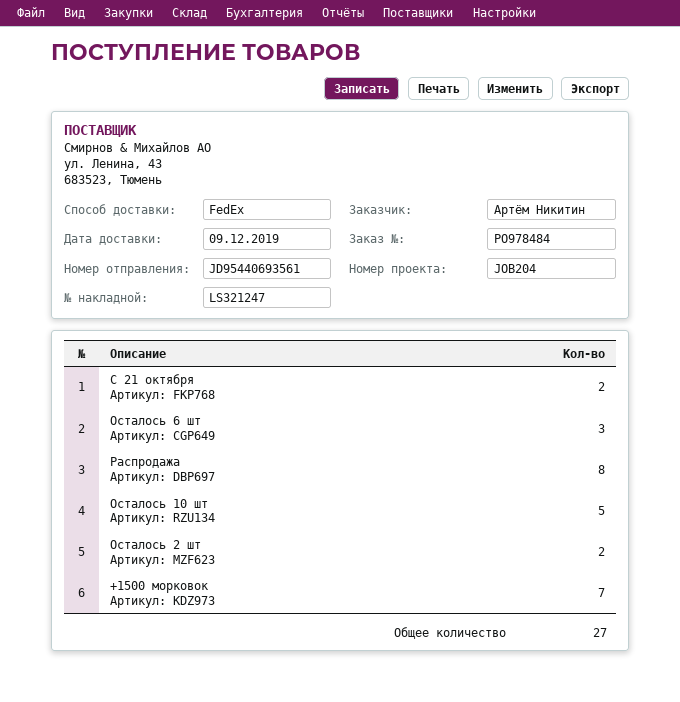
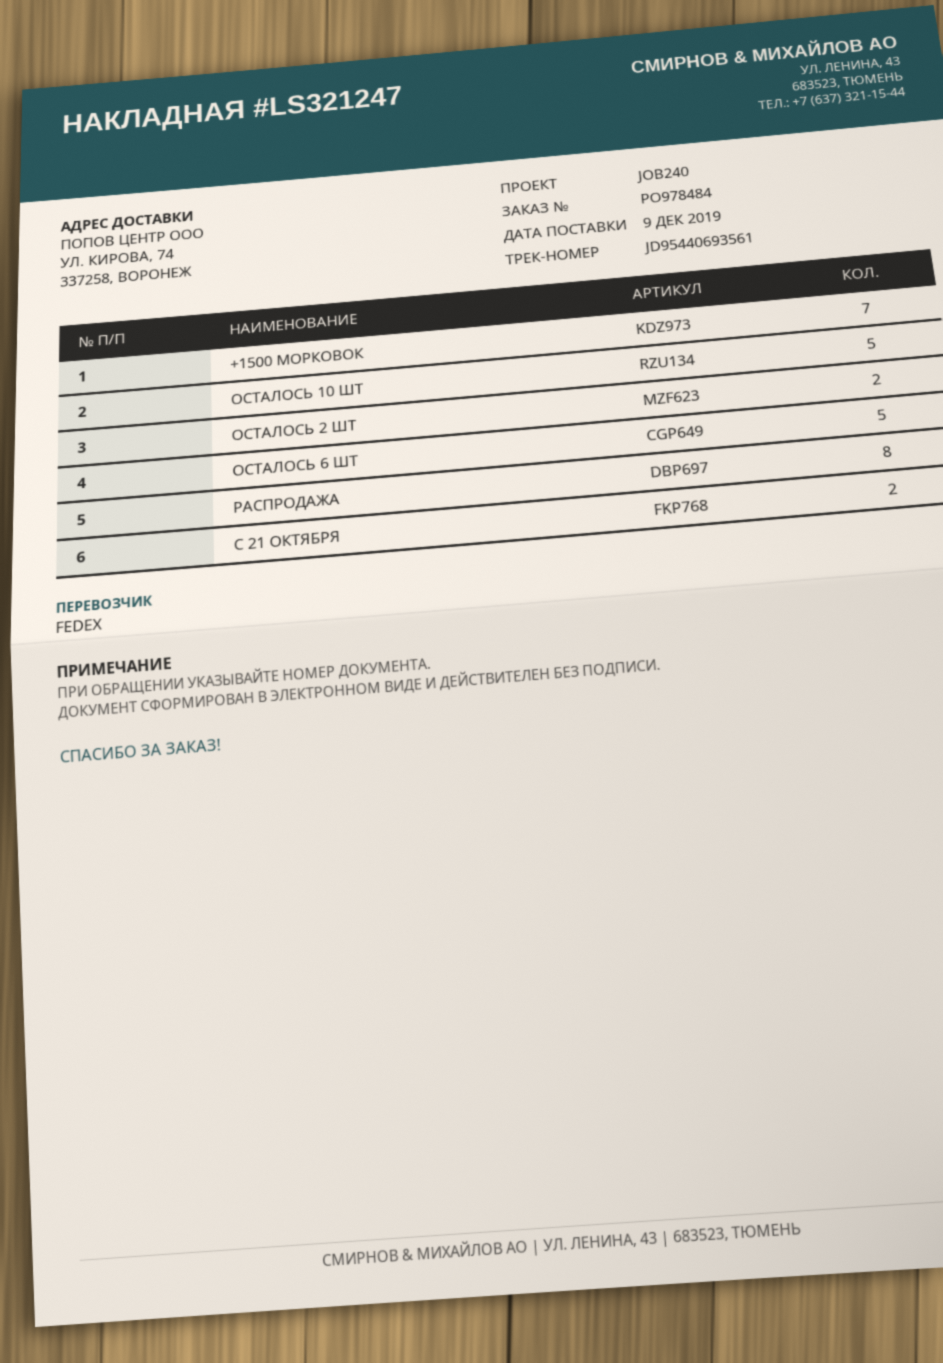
reference: JOB204 -> JOB240
Осталось 6 шт: 3 -> 5

